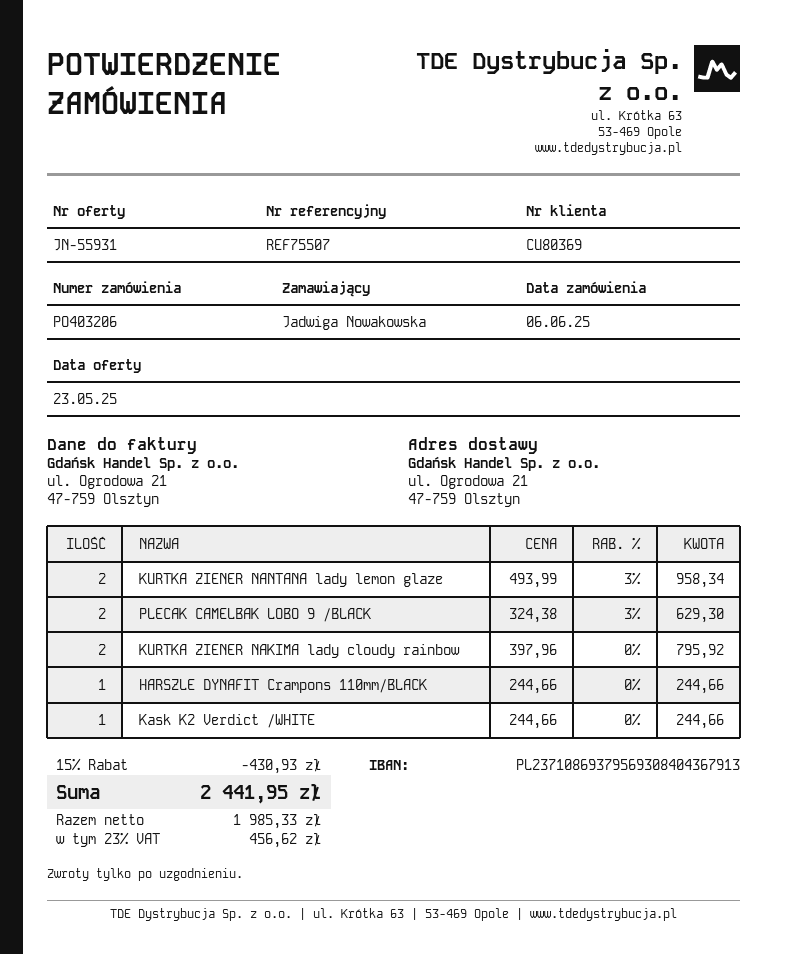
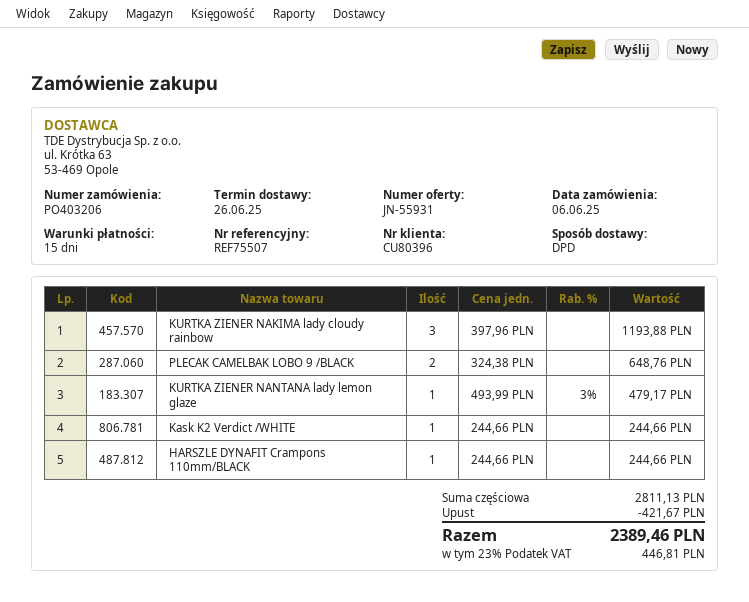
customer number: CU80369 -> CU80396
KURTKA ZIENER NANTANA lady lemon glaze: 2 x 493.99 - 3% = 958.34 -> 1 x 493.99 - 3% = 479.17
PLECAK CAMELBAK LOBO 9 /BLACK: 2 x 324.38 - 3% = 629.30 -> 2 x 324.38 = 648.76
KURTKA ZIENER NAKIMA lady cloudy rainbow: 2 x 397.96 = 795.92 -> 3 x 397.96 = 1193.88
discount: 430.93 -> 421.67
tax: 23% = 456.62 -> 23% = 446.81
total: 2441.95 -> 2389.46

